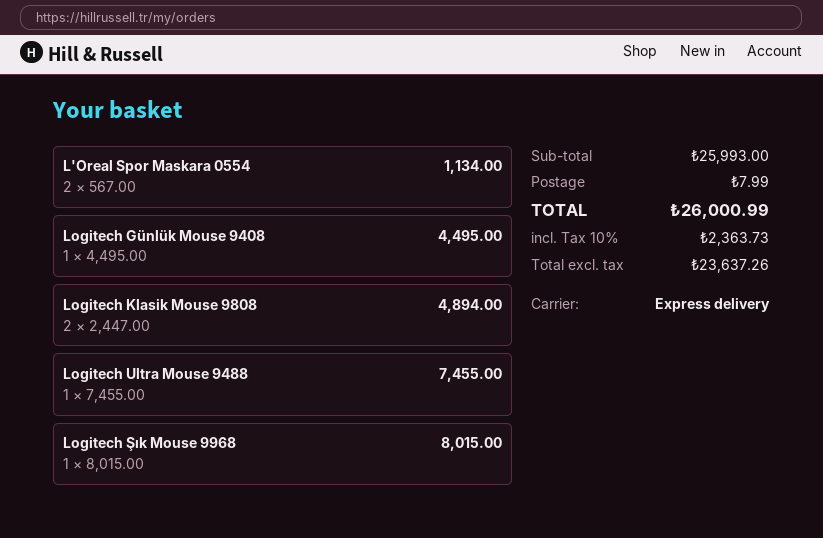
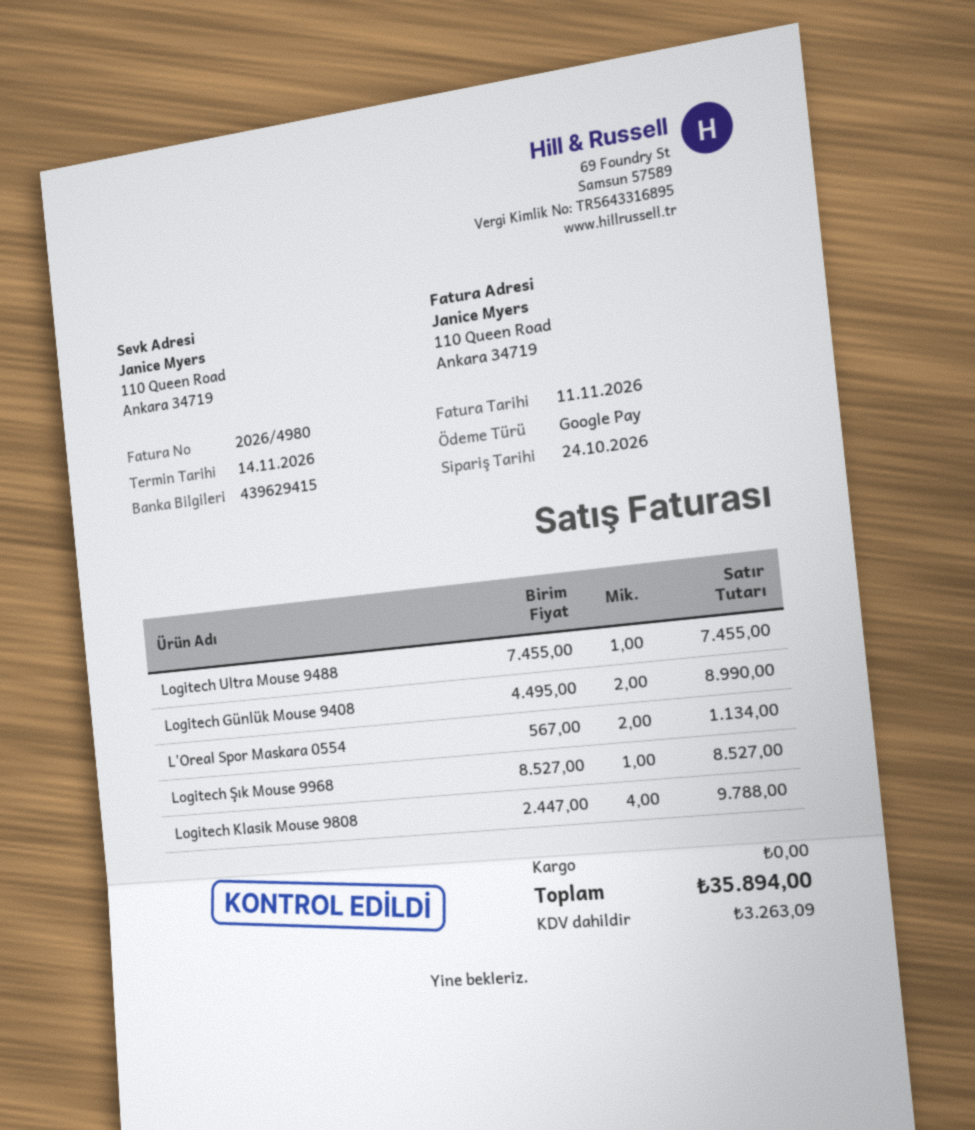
Logitech Günlük Mouse 9408: 1 x 4495.00 = 4495.00 -> 2 x 4495.00 = 8990.00
Logitech Klasik Mouse 9808: 2 x 2447.00 = 4894.00 -> 4 x 2447.00 = 9788.00
Logitech Şık Mouse 9968: 1 x 8015.00 = 8015.00 -> 1 x 8527.00 = 8527.00
shipping: 7.99 -> 0.00
tax: 2363.73 -> 3263.09
total: 26000.99 -> 35894.00

